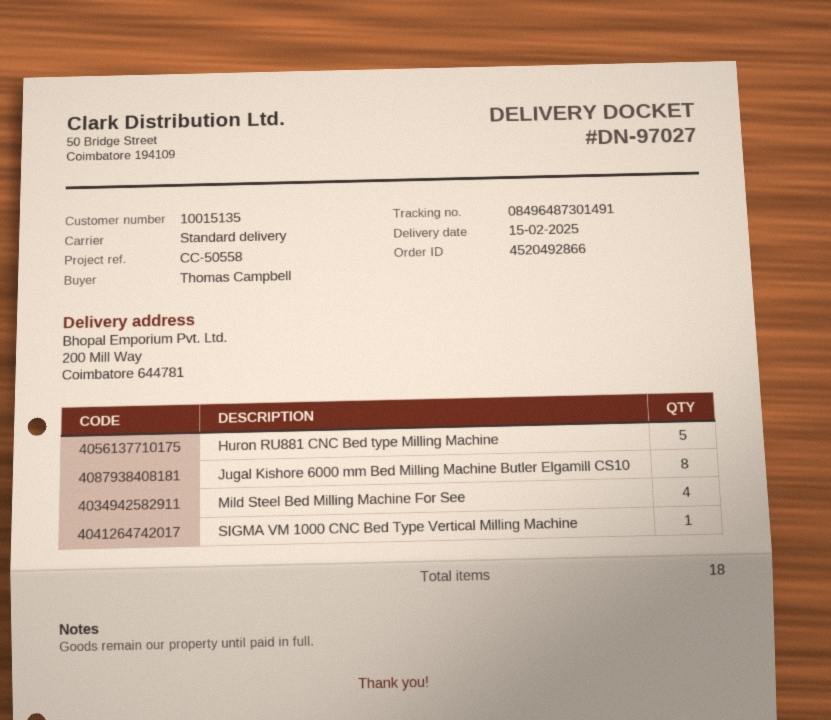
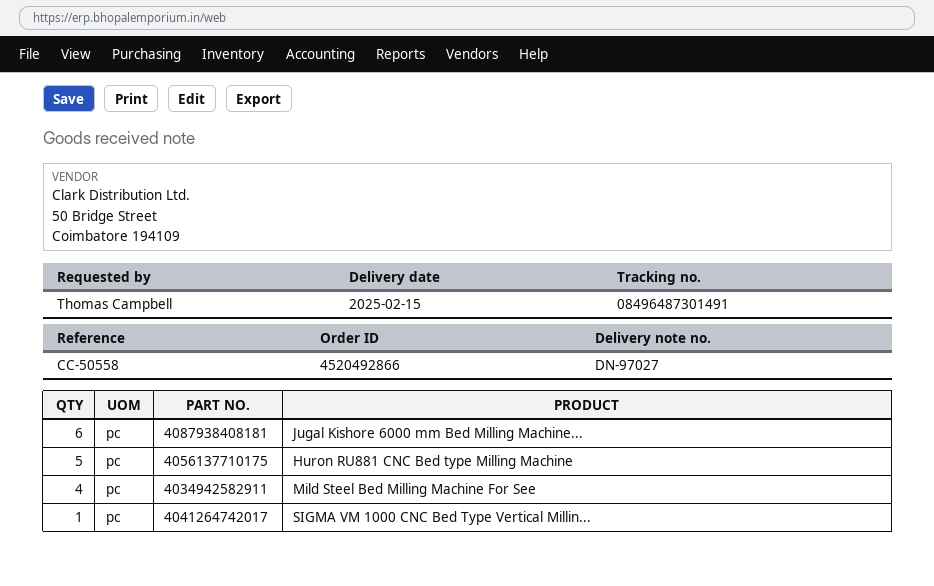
Jugal Kishore 6000 mm Bed Milling Machine Butler Elgamill CS10: 8 -> 6

